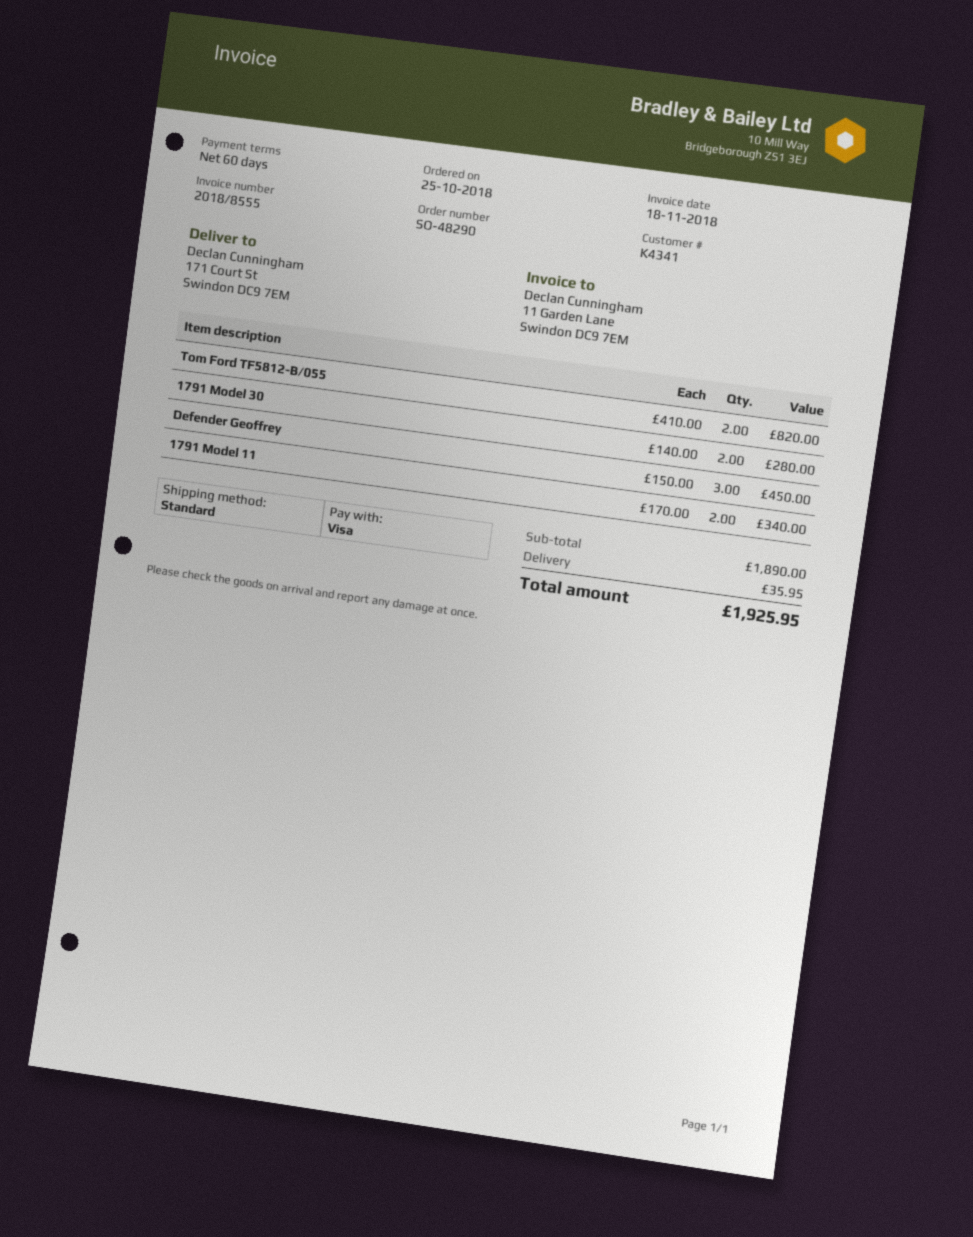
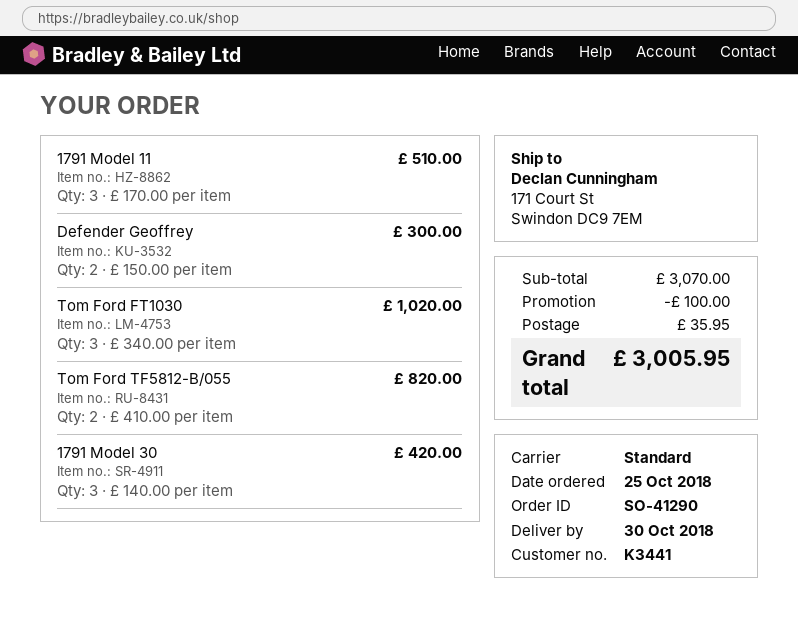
order number: SO-48290 -> SO-41290
customer number: K4341 -> K3441
1791 Model 30: 2 x 140.00 = 280.00 -> 3 x 140.00 = 420.00
Defender Geoffrey: 3 x 150.00 = 450.00 -> 2 x 150.00 = 300.00
1791 Model 11: 2 x 170.00 = 340.00 -> 3 x 170.00 = 510.00
Tom Ford FT1030: none -> 3 x 340.00 = 1020.00
subtotal: 1890.00 -> 3070.00
discount: none -> 100.00
total: 1925.95 -> 3005.95

